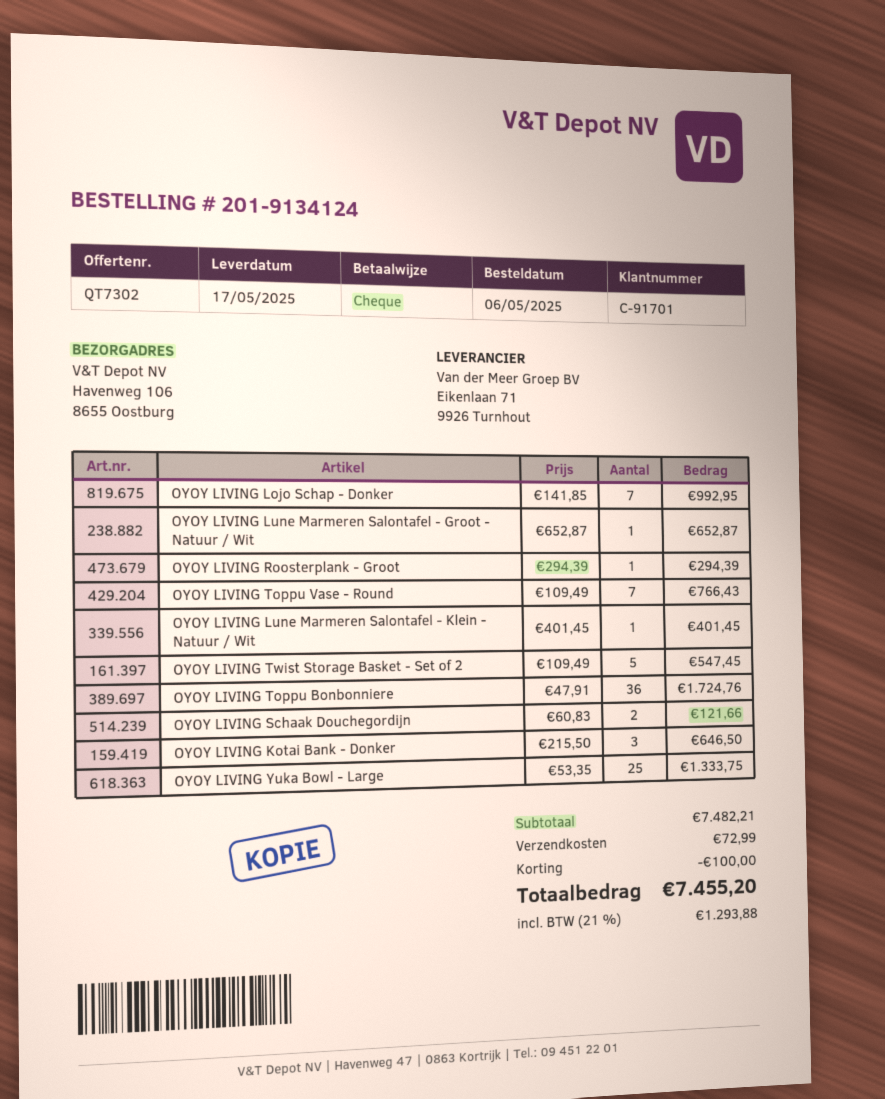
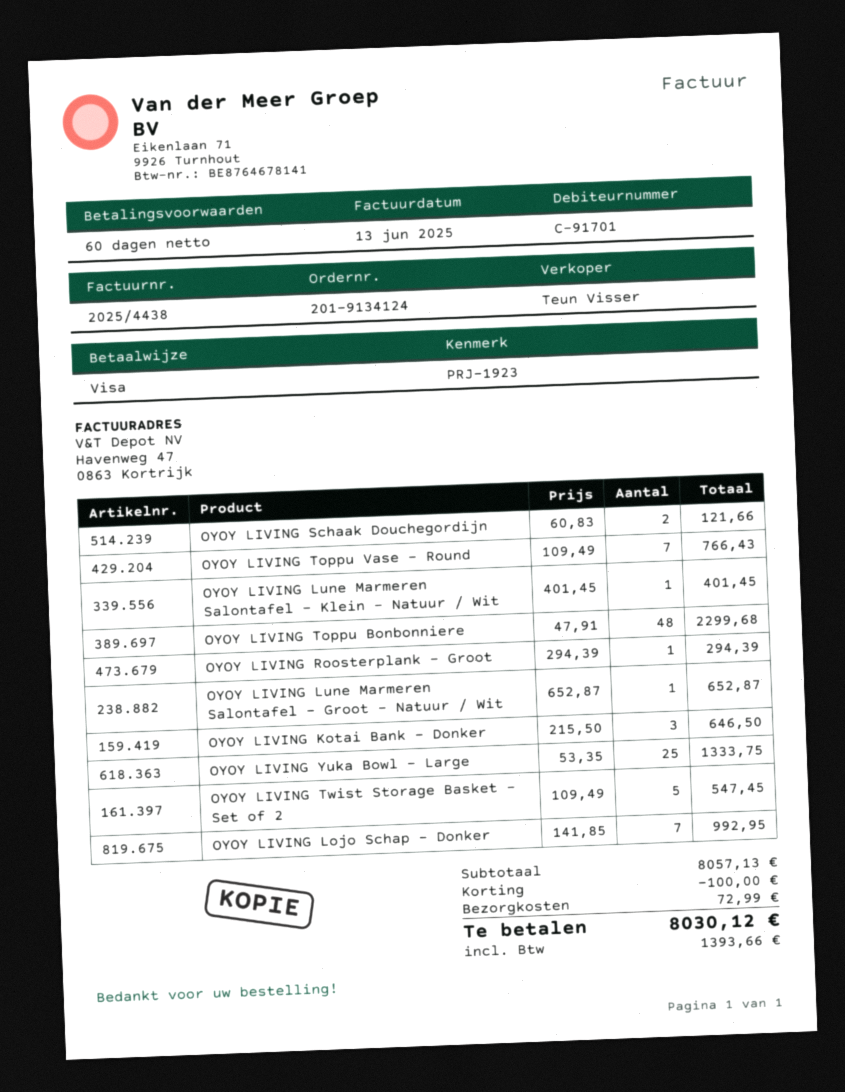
payment method: cheque -> Visa
OYOY LIVING Toppu Bonbonniere: 36 x 47.91 = 1724.76 -> 48 x 47.91 = 2299.68
subtotal: 7482.21 -> 8057.13
tax: 1293.88 -> 1393.66
total: 7455.20 -> 8030.12

